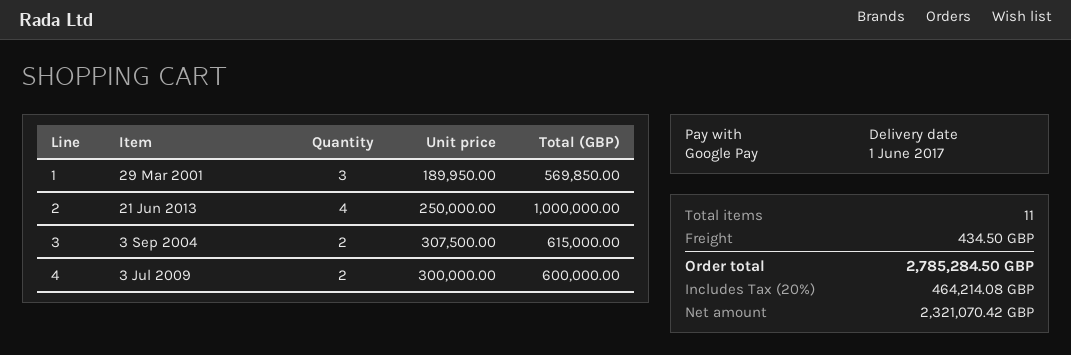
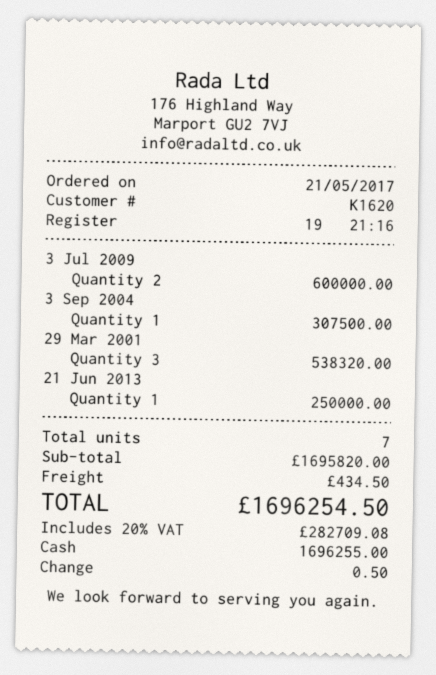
payment method: Google Pay -> cash
29 Mar 2001: 3 for 569850.00 -> 3 for 538320.00
21 Jun 2013: 4 for 1000000.00 -> 1 for 250000.00
3 Sep 2004: 2 for 615000.00 -> 1 for 307500.00
total quantity: 11 -> 7
tax: 20% = 464214.08 -> 20% = 282709.08
total: 2785284.50 -> 1696254.50

